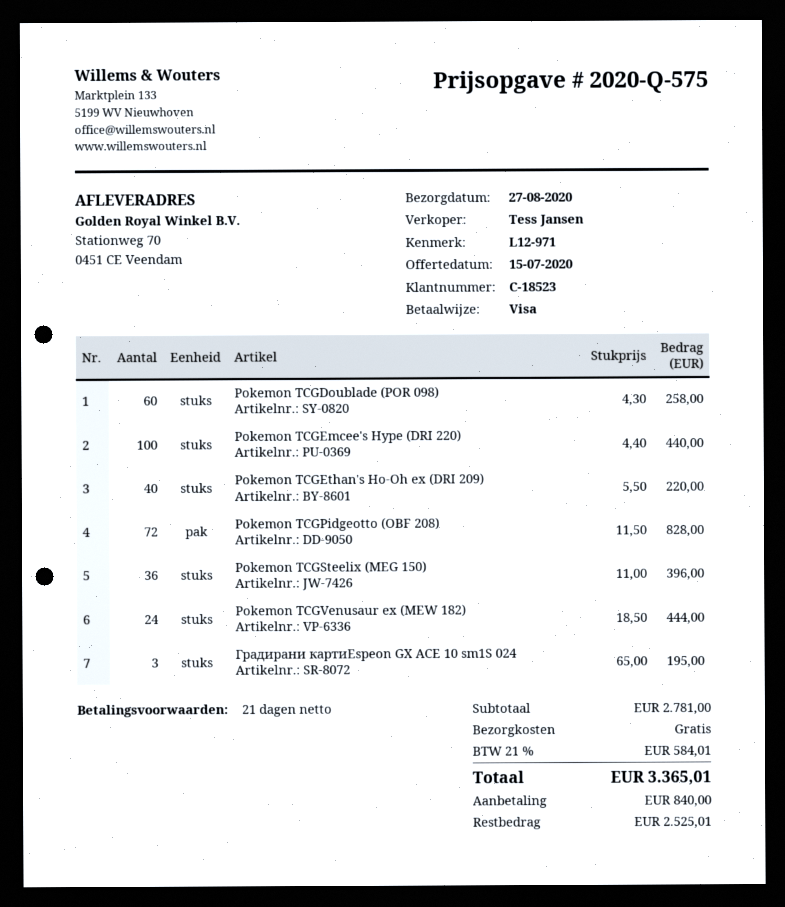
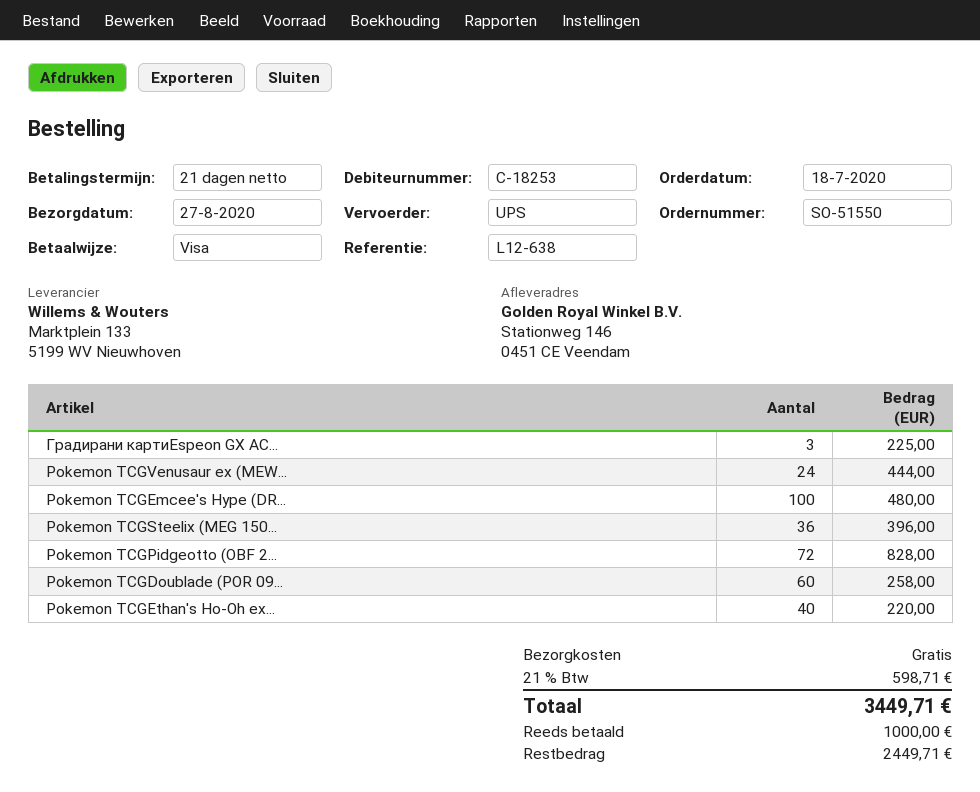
customer number: C-18523 -> C-18253
reference: L12-971 -> L12-638
ship to: Stationweg 70, 0451 CE Veendam -> Stationweg 146, 0451 CE Veendam
Pokemon TCGEmcee's Hype (DRI 220): 100 for 440.00 -> 100 for 480.00
Градирани картиEspeon GX ACE 10 sm1S 024: 3 for 195.00 -> 3 for 225.00
tax: 21% = 584.01 -> 21% = 598.71
total: 3365.01 -> 3449.71
deposit: 840.00 -> 1000.00
balance: 2525.01 -> 2449.71

